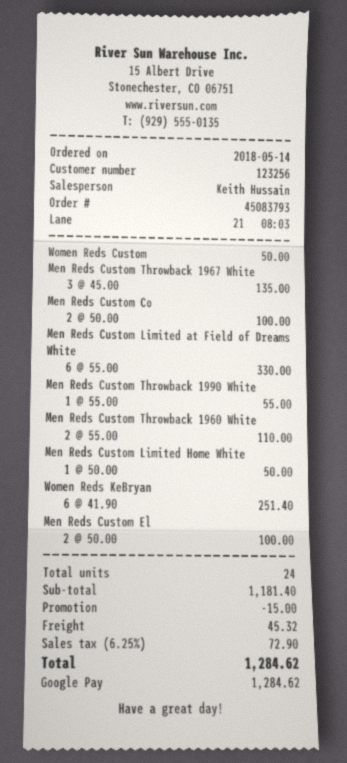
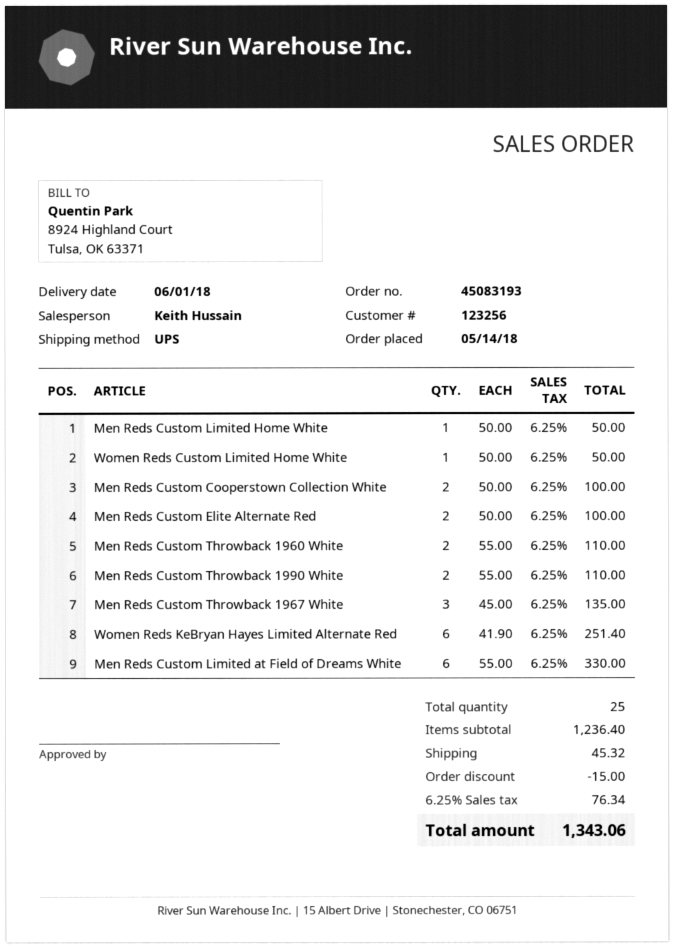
order number: 45083793 -> 45083193
Men Reds Custom Throwback 1990 White: 1 x 55.00 = 55.00 -> 2 x 55.00 = 110.00
total quantity: 24 -> 25
subtotal: 1181.40 -> 1236.40
tax: 6.25% = 72.90 -> 6.25% = 76.34
total: 1284.62 -> 1343.06

